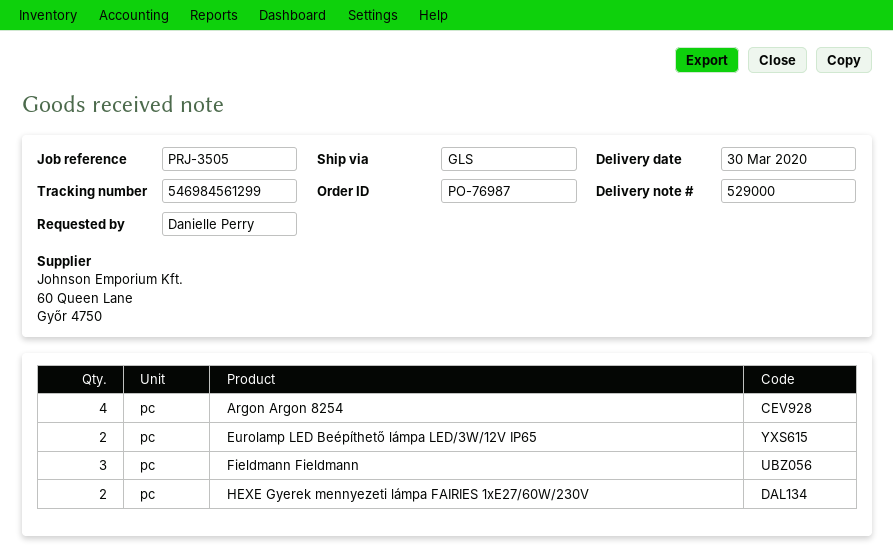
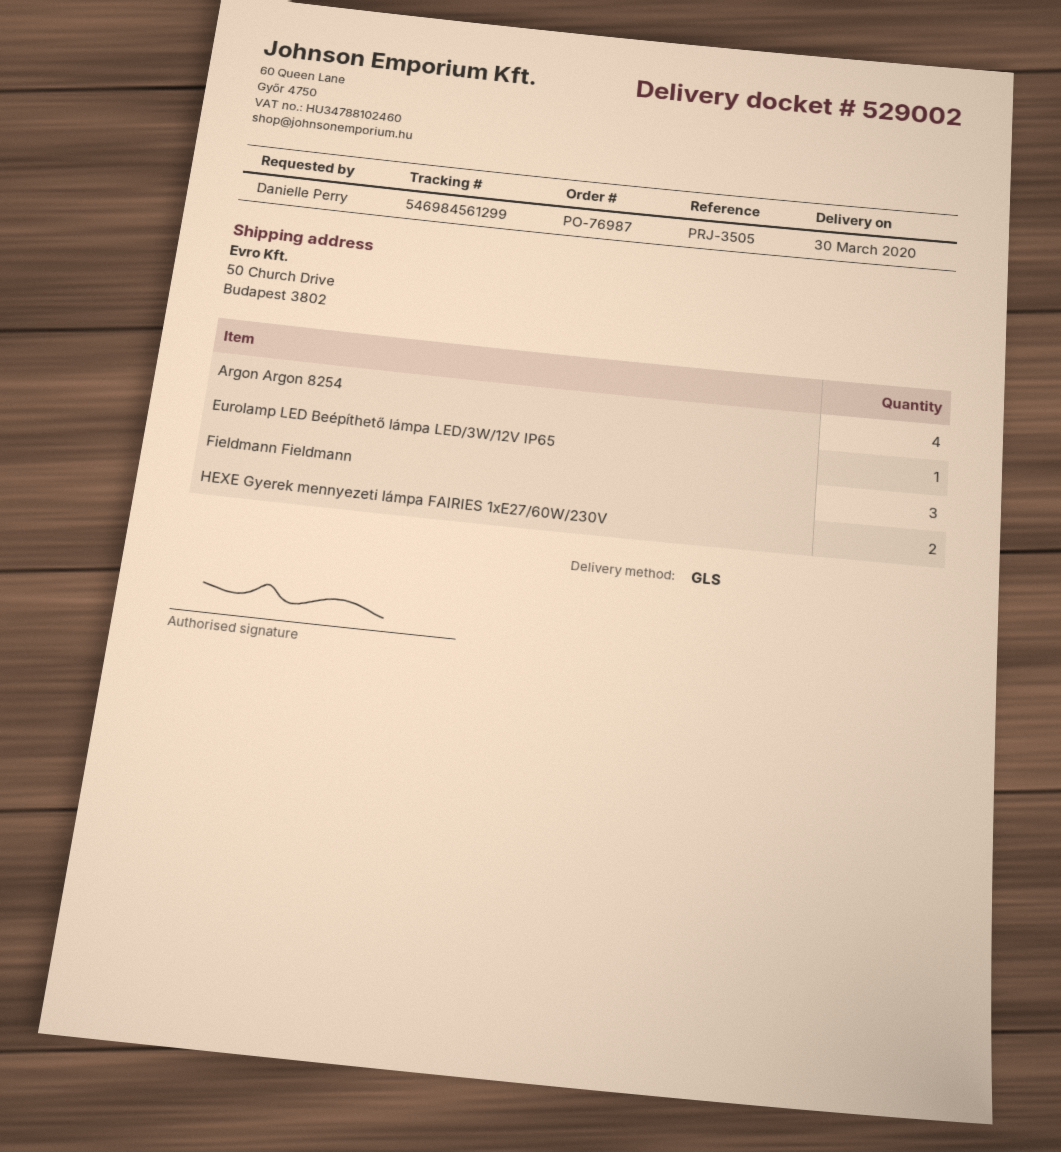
delivery note number: 529000 -> 529002
Eurolamp LED Beépíthető lámpa LED/3W/12V IP65: 2 -> 1

